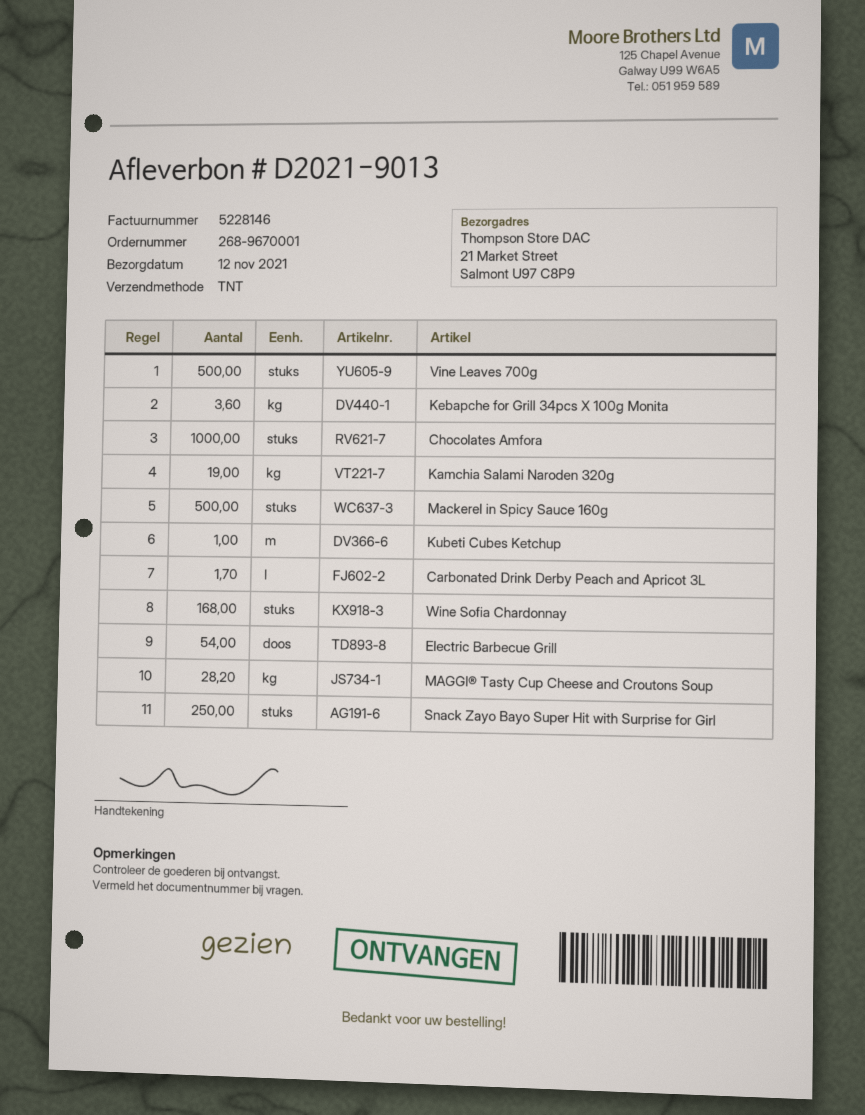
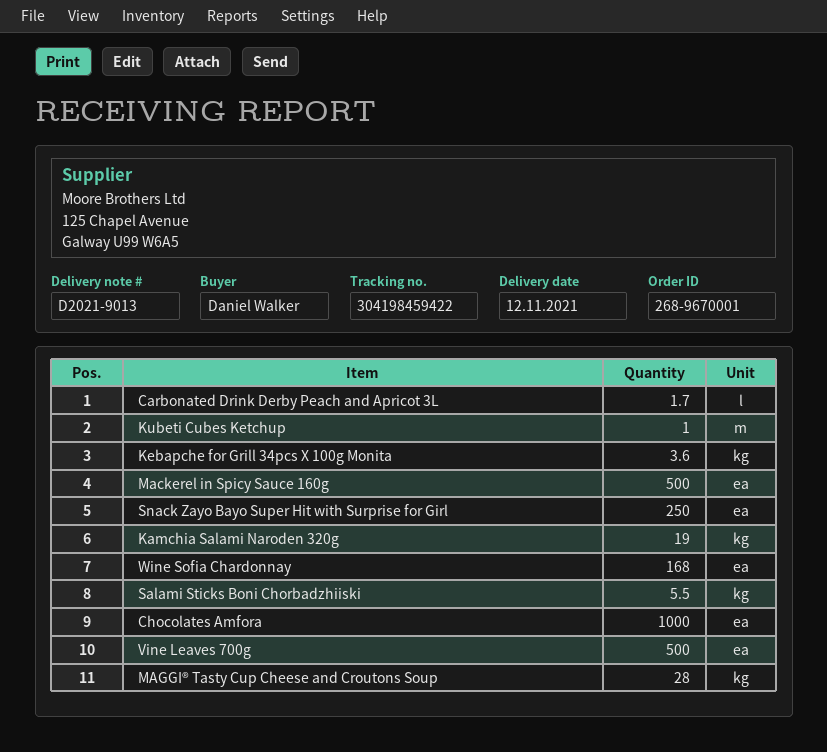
Electric Barbecue Grill: 54 -> none
MAGGI® Tasty Cup Cheese and Croutons Soup: 28.2 -> 28
Salami Sticks Boni Chorbadzhiiski: none -> 5.5

